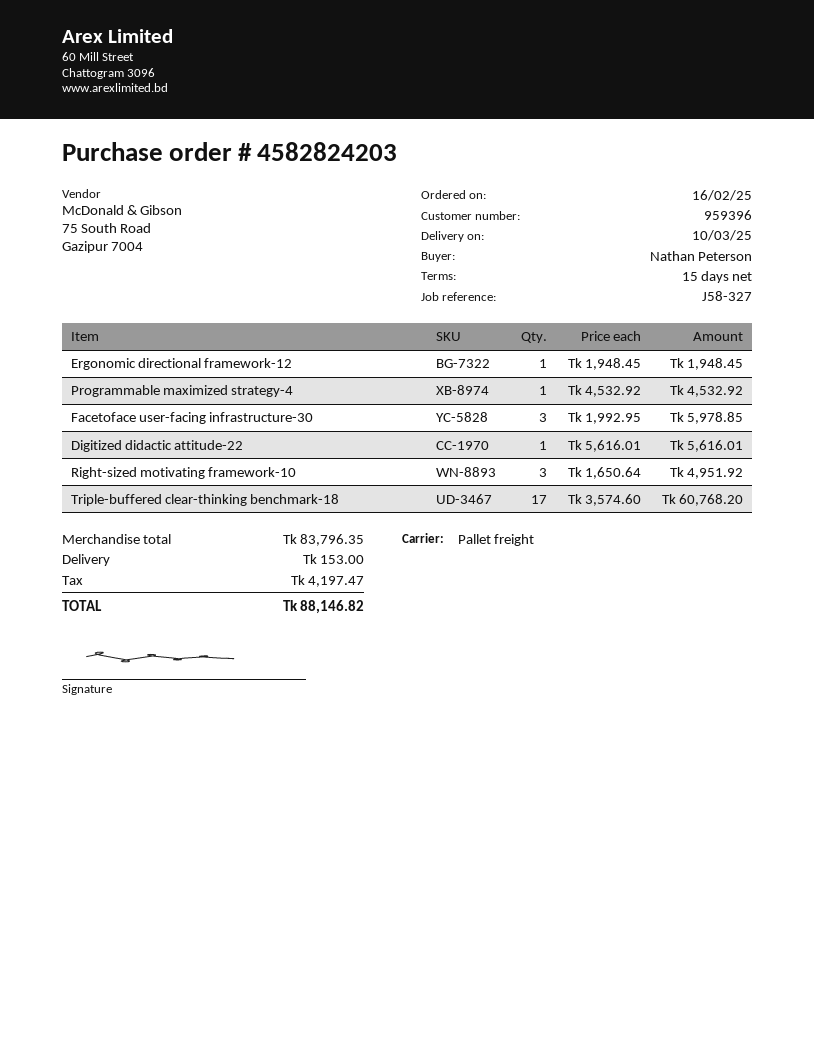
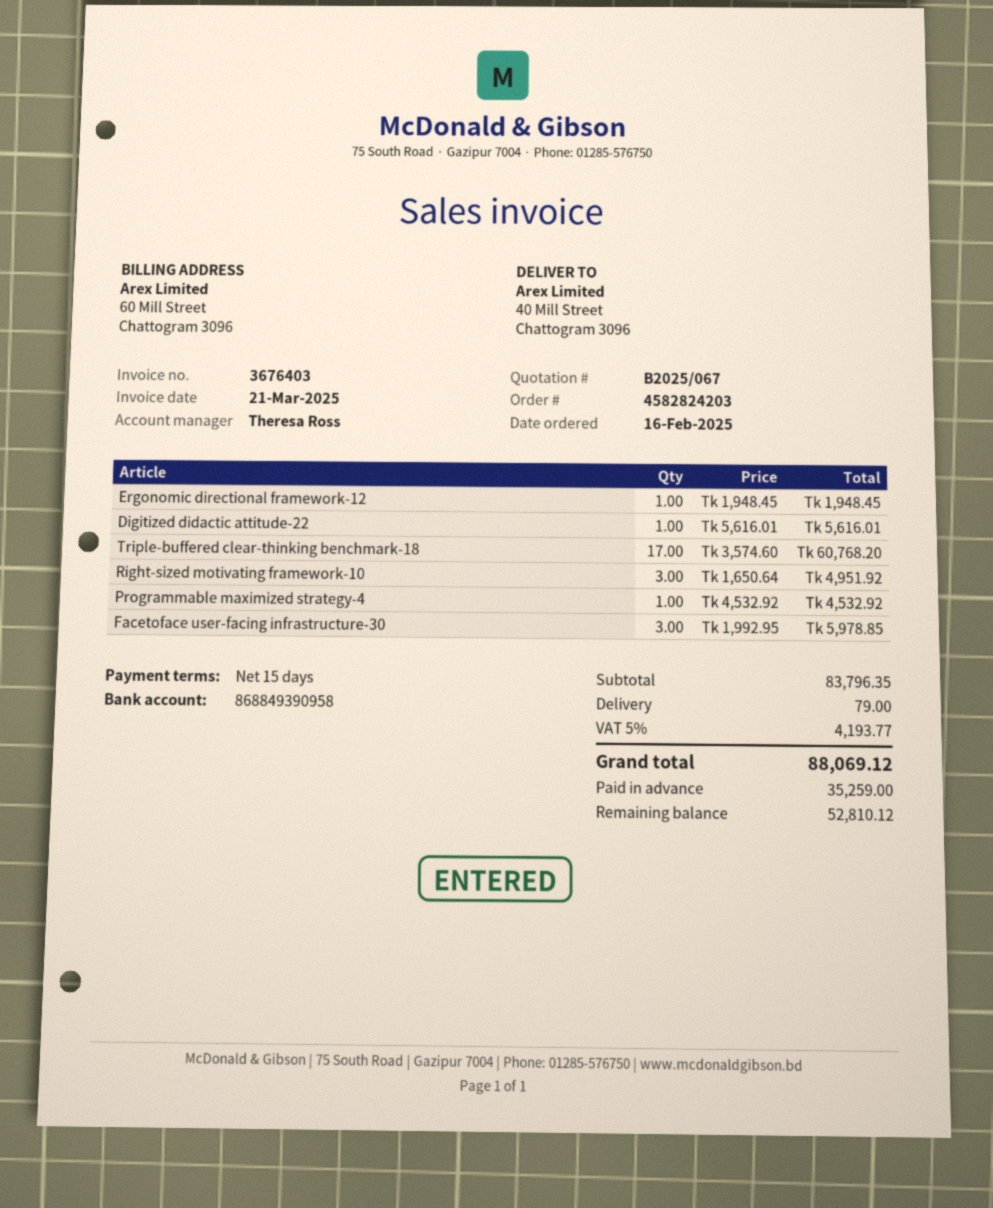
shipping: 153.00 -> 79.00
tax: 4197.47 -> 4193.77
total: 88146.82 -> 88069.12

